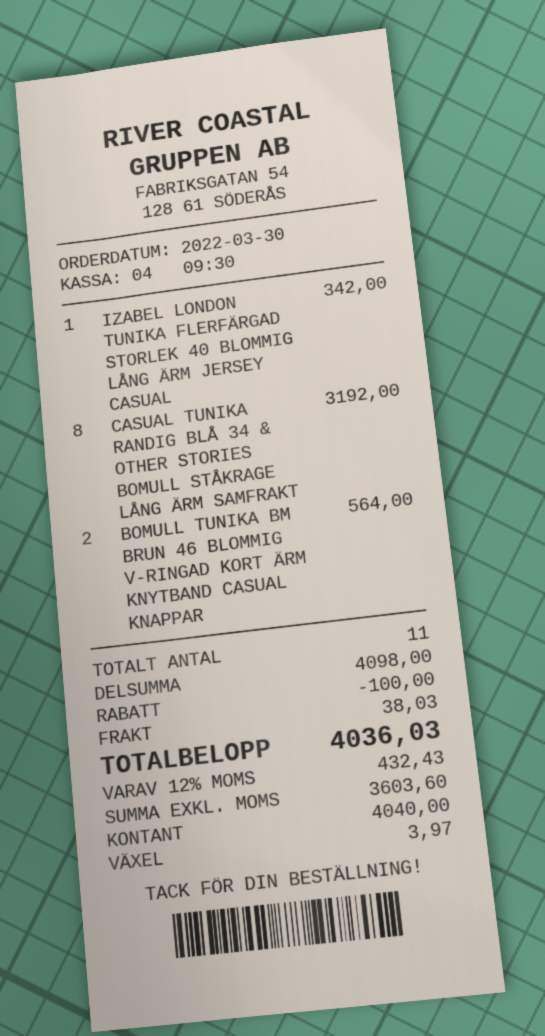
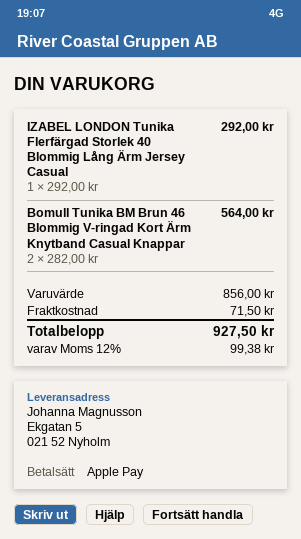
payment method: cash -> Apple Pay
IZABEL LONDON TUNIKA FLERFÄRGAD STORLEK 40 BLOMMIG LÅNG ÄRM JERSEY CASUAL: 1 for 342.00 -> 1 for 292.00
CASUAL TUNIKA RANDIG BLÅ 34 & OTHER STORIES BOMULL STÅKRAGE LÅNG ÄRM SAMFRAKT: 8 for 3192.00 -> none
subtotal: 4098.00 -> 856.00
discount: 100.00 -> none
shipping: 38.03 -> 71.50
tax: 12% = 432.43 -> 12% = 99.38
total: 4036.03 -> 927.50

